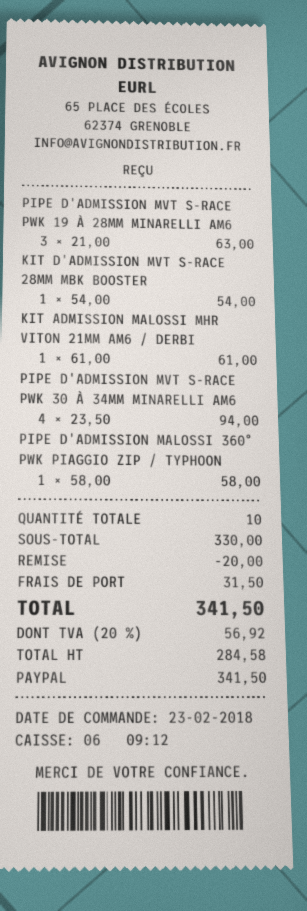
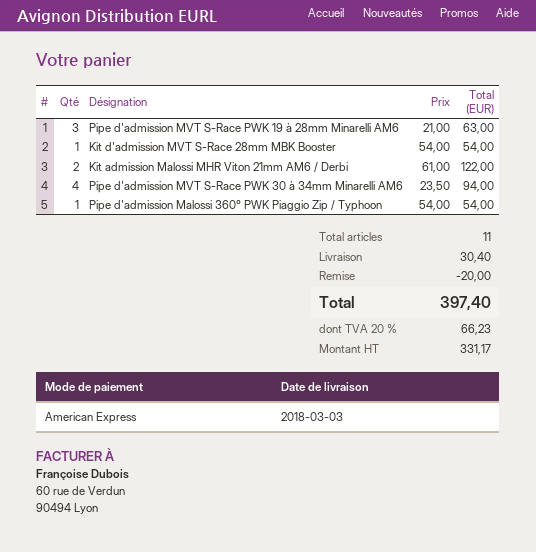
payment method: PayPal -> American Express
KIT ADMISSION MALOSSI MHR VITON 21MM AM6 / DERBI: 1 x 61.00 = 61.00 -> 2 x 61.00 = 122.00
PIPE D'ADMISSION MALOSSI 360° PWK PIAGGIO ZIP / TYPHOON: 1 x 58.00 = 58.00 -> 1 x 54.00 = 54.00
total quantity: 10 -> 11
shipping: 31.50 -> 30.40
net: 284.58 -> 331.17
tax: 20% = 56.92 -> 20% = 66.23
total: 341.50 -> 397.40

